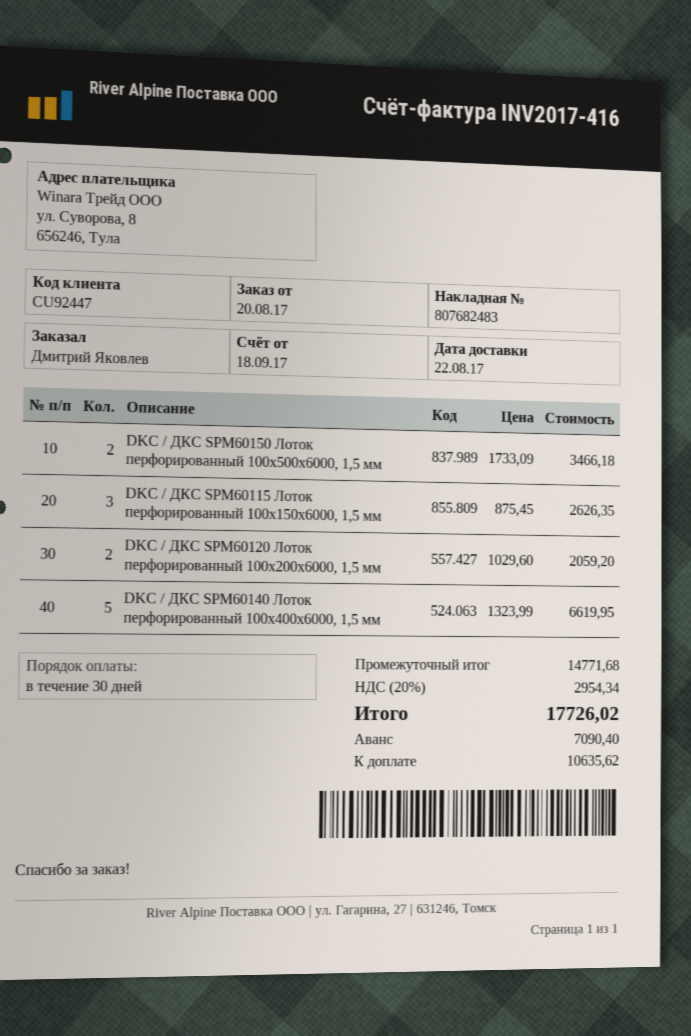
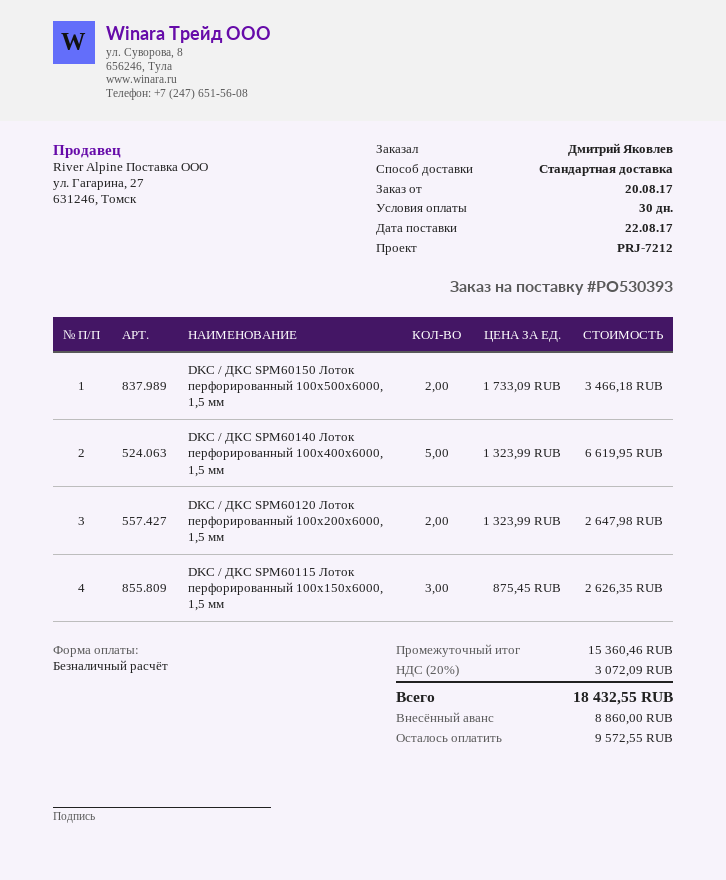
DKC / ДКС SPM60120 Лоток перфорированный 100х200х6000, 1,5 мм: 2 x 1029.60 = 2059.20 -> 2 x 1323.99 = 2647.98
subtotal: 14771.68 -> 15360.46
tax: 20% = 2954.34 -> 20% = 3072.09
total: 17726.02 -> 18432.55
deposit: 7090.40 -> 8860.00
balance: 10635.62 -> 9572.55

